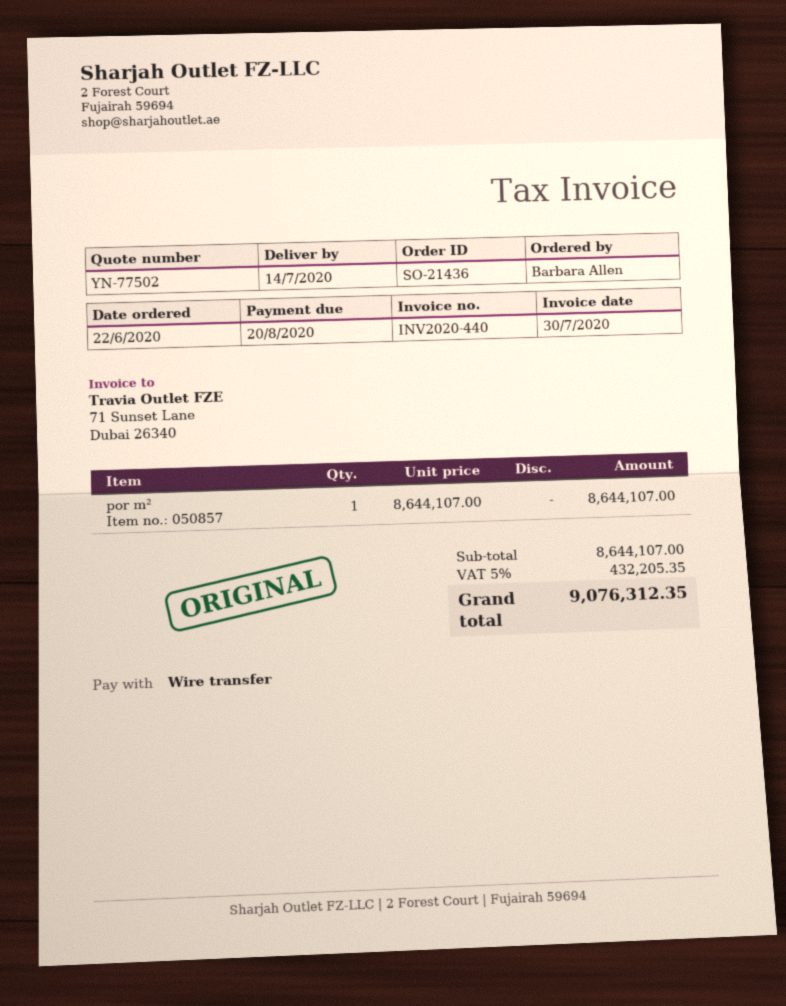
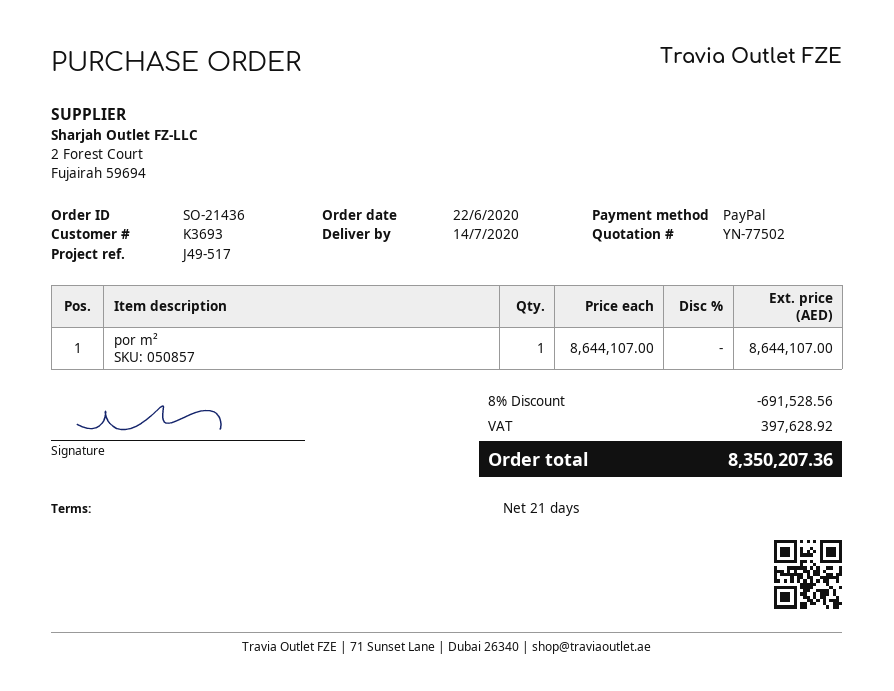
payment method: bank transfer -> PayPal
discount: none -> 8% = 691528.56
tax: 432205.35 -> 397628.92
total: 9076312.35 -> 8350207.36

